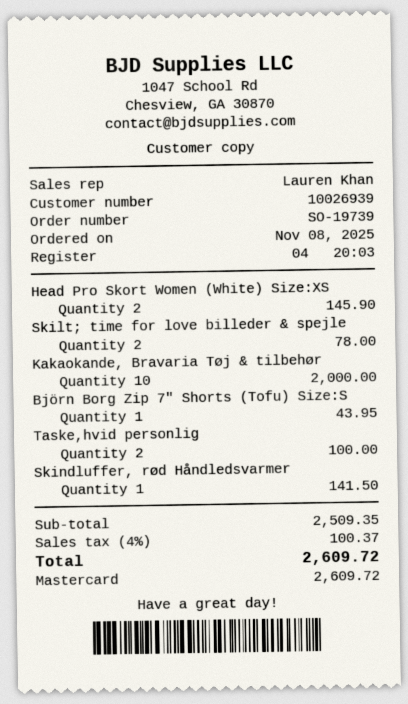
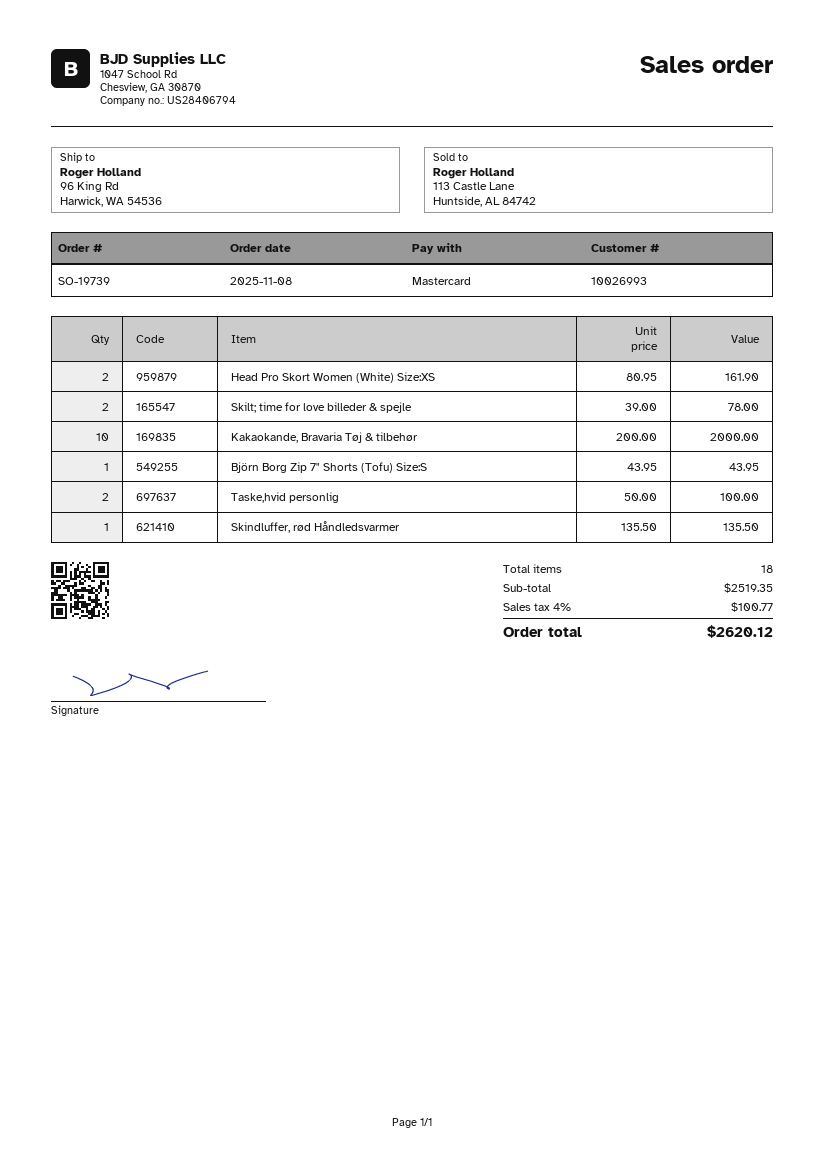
customer number: 10026939 -> 10026993
Head Pro Skort Women (White) Size:XS: 2 for 145.90 -> 2 for 161.90
Skindluffer, rød Håndledsvarmer: 1 for 141.50 -> 1 for 135.50
subtotal: 2509.35 -> 2519.35
tax: 4% = 100.37 -> 4% = 100.77
total: 2609.72 -> 2620.12

